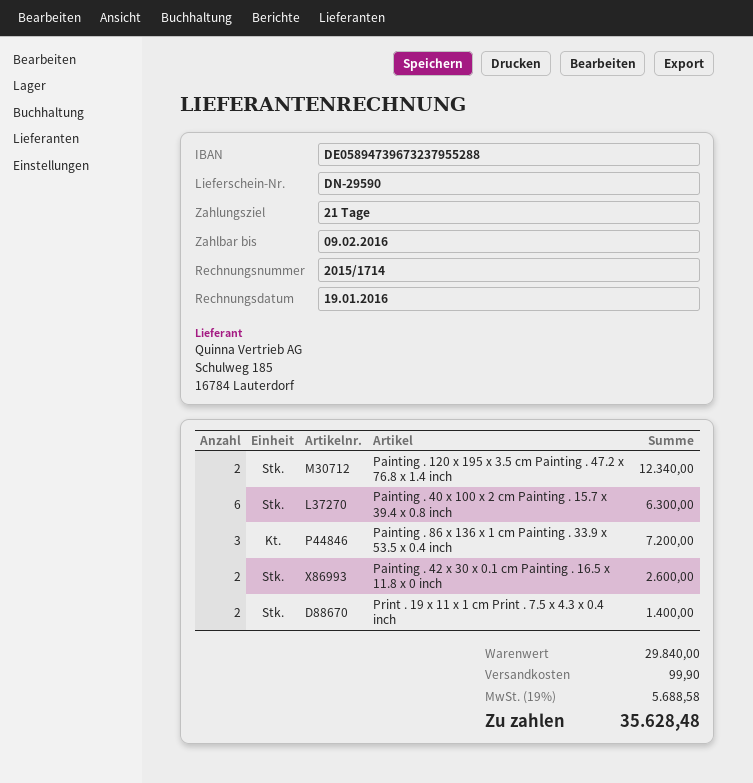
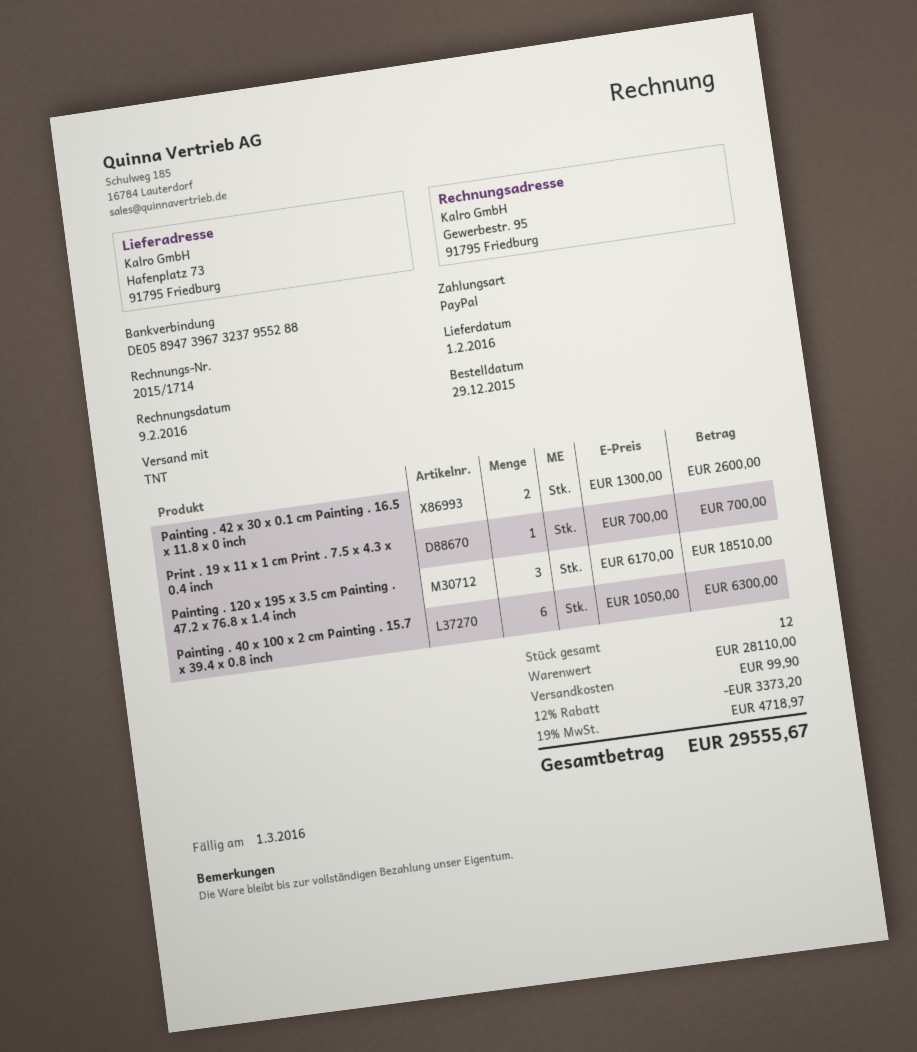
invoice date: 2016-01-19 -> 2016-02-09
due date: 2016-02-09 -> 2016-03-01
Painting . 120 x 195 x 3.5 cm Painting . 47.2 x 76.8 x 1.4 inch: 2 for 12340.00 -> 3 for 18510.00
Painting . 86 x 136 x 1 cm Painting . 33.9 x 53.5 x 0.4 inch: 3 for 7200.00 -> none
Print . 19 x 11 x 1 cm Print . 7.5 x 4.3 x 0.4 inch: 2 for 1400.00 -> 1 for 700.00
subtotal: 29840.00 -> 28110.00
discount: none -> 12% = 3373.20
tax: 19% = 5688.58 -> 19% = 4718.97
total: 35628.48 -> 29555.67

